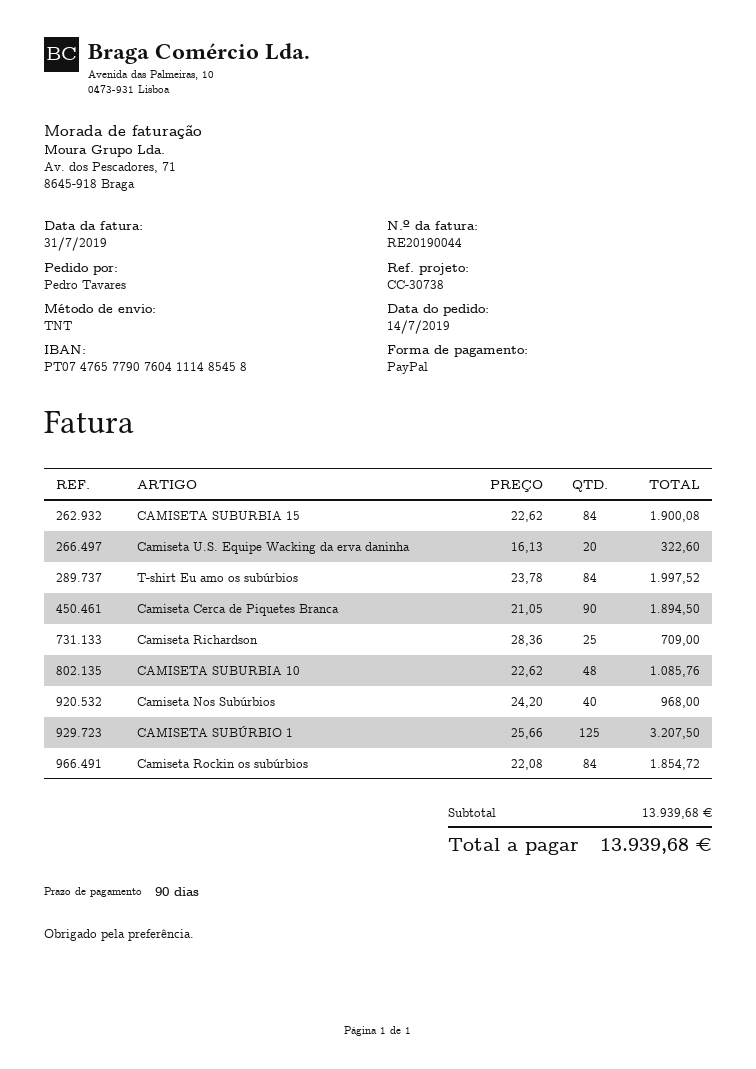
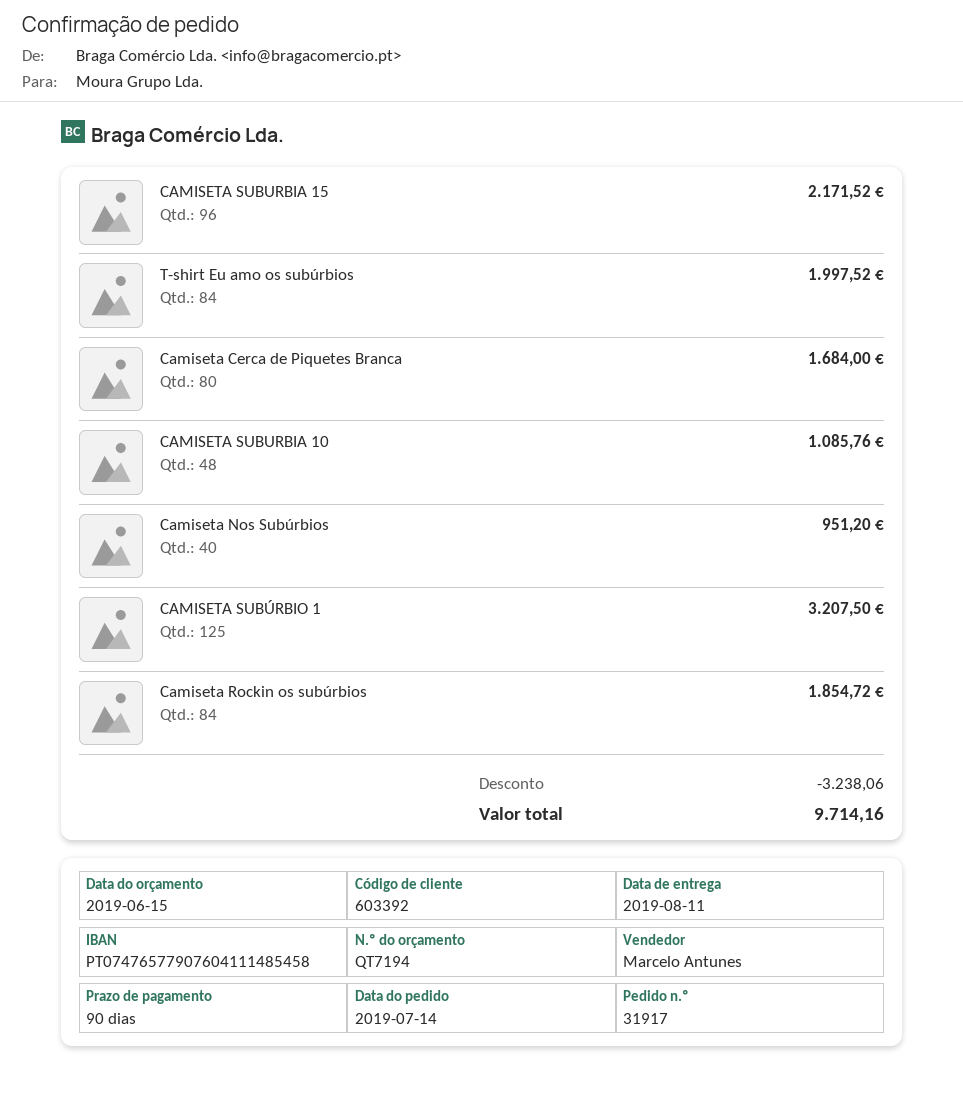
CAMISETA SUBURBIA 15: 84 for 1900.08 -> 96 for 2171.52
Camiseta U.S. Equipe Wacking da erva daninha: 20 for 322.60 -> none
Camiseta Cerca de Piquetes Branca: 90 for 1894.50 -> 80 for 1684.00
Camiseta Richardson: 25 for 709.00 -> none
Camiseta Nos Subúrbios: 40 for 968.00 -> 40 for 951.20
discount: none -> 3238.06
total: 13939.68 -> 9714.16

